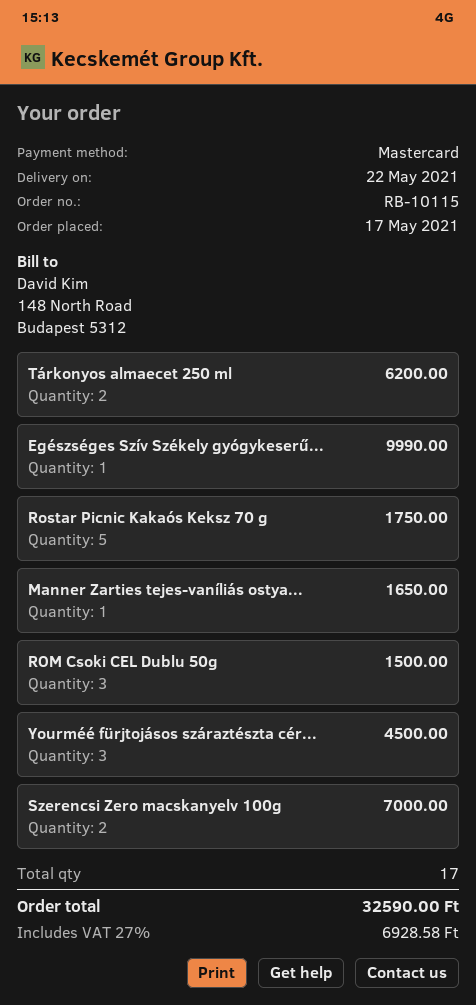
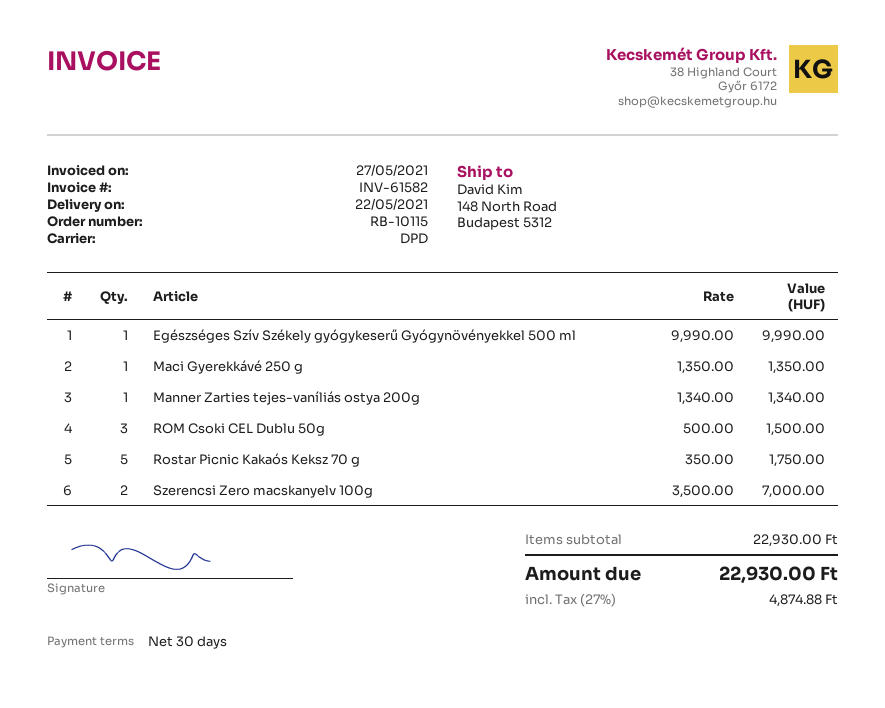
Tárkonyos almaecet 250 ml: 2 for 6200.00 -> none
Manner Zarties tejes-vaníliás ostya...: 1 for 1650.00 -> 1 for 1340.00
Yourméé fürjtojásos száraztészta cér...: 3 for 4500.00 -> none
Maci Gyerekkávé 250 g: none -> 1 for 1350.00
tax: 27% = 6928.58 -> 27% = 4874.88
total: 32590.00 -> 22930.00

